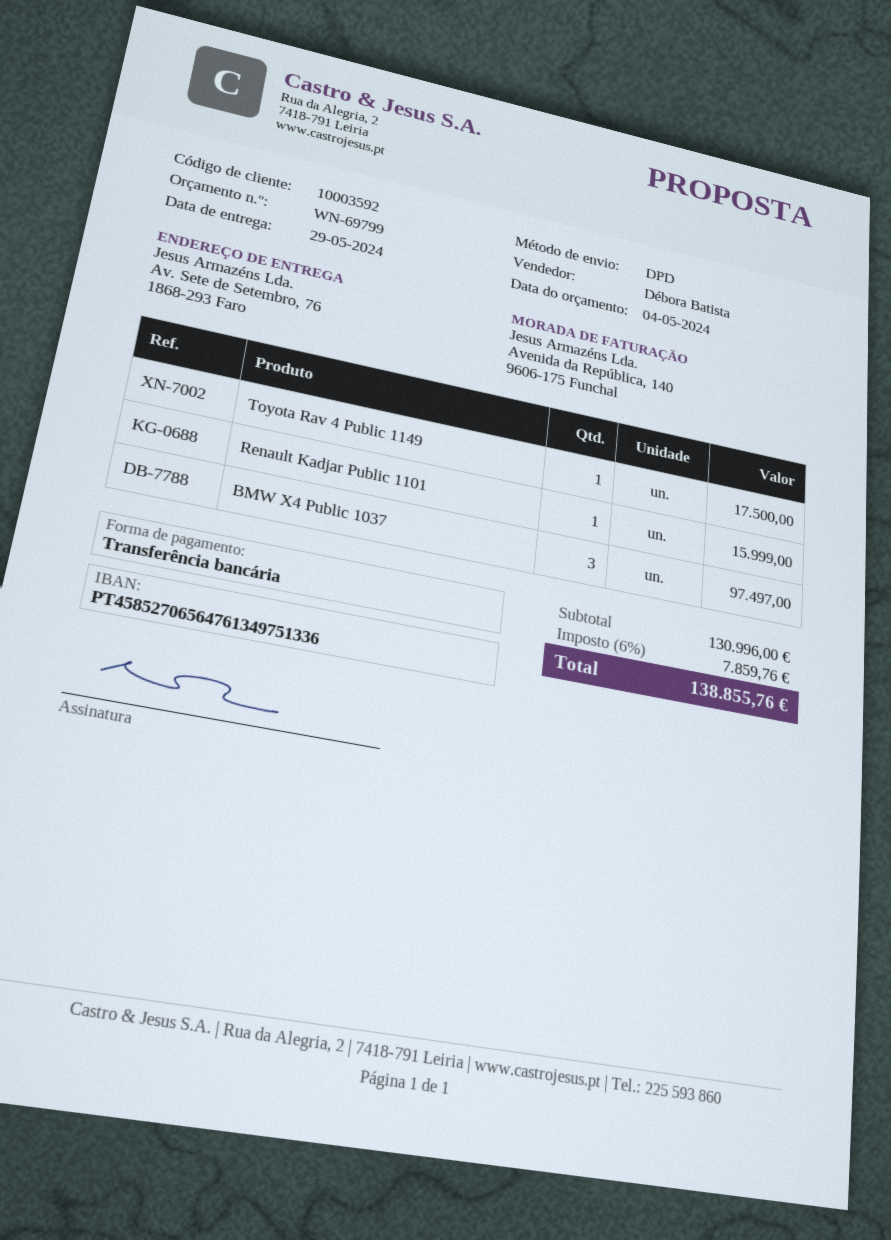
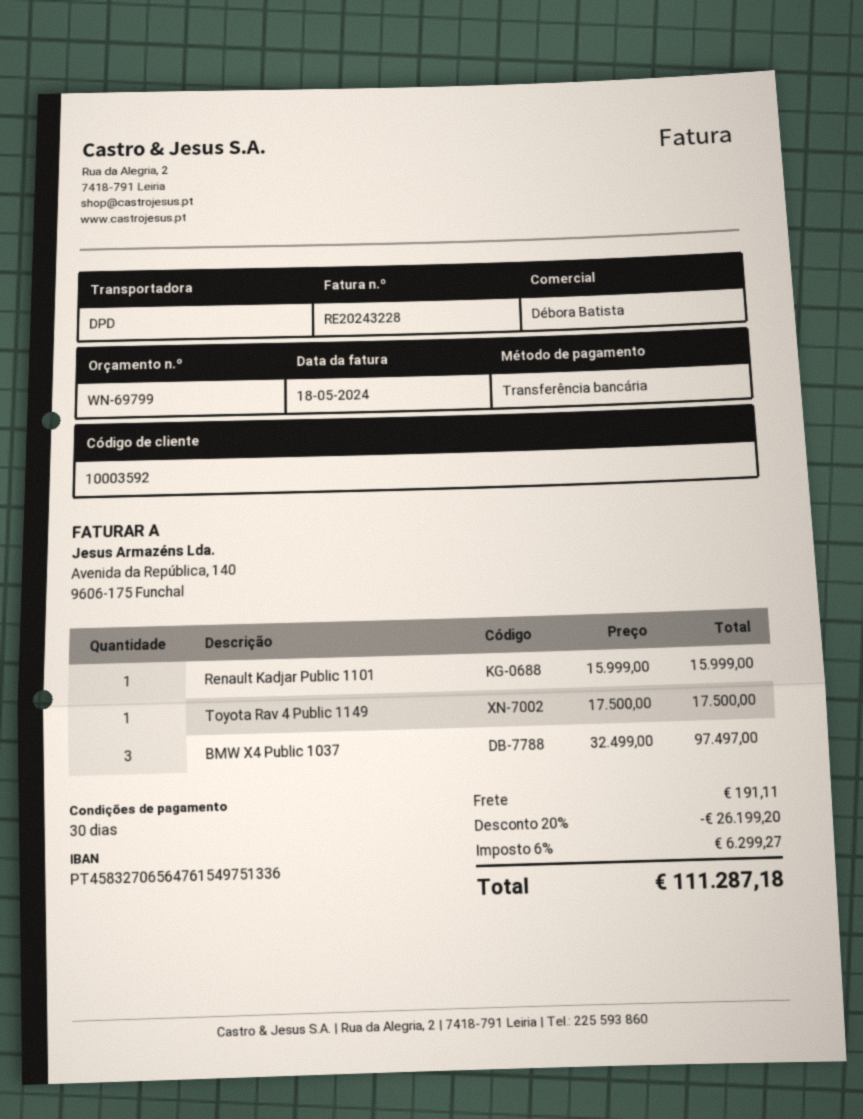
bank account: PT45852706564761349751336 -> PT45832706564761549751336
discount: none -> 20% = 26199.20
shipping: none -> 191.11
tax: 6% = 7859.76 -> 6% = 6299.27
total: 138855.76 -> 111287.18

